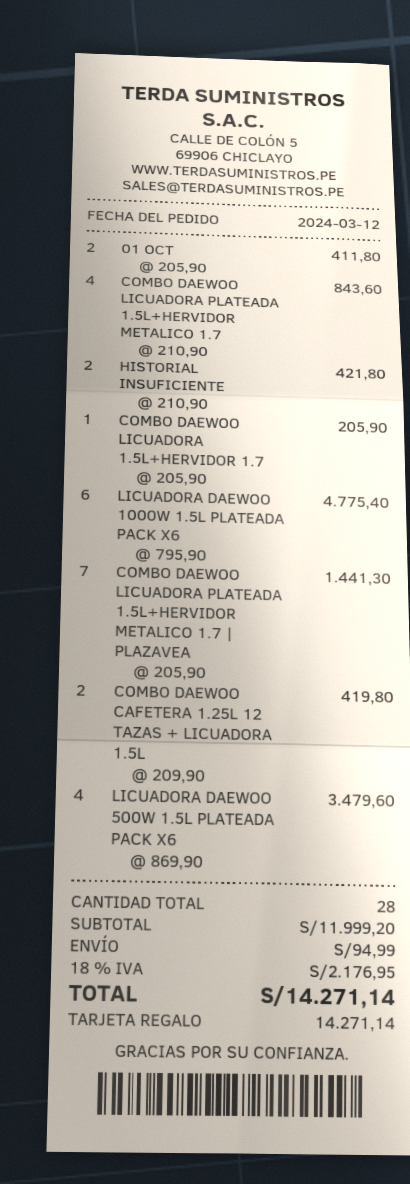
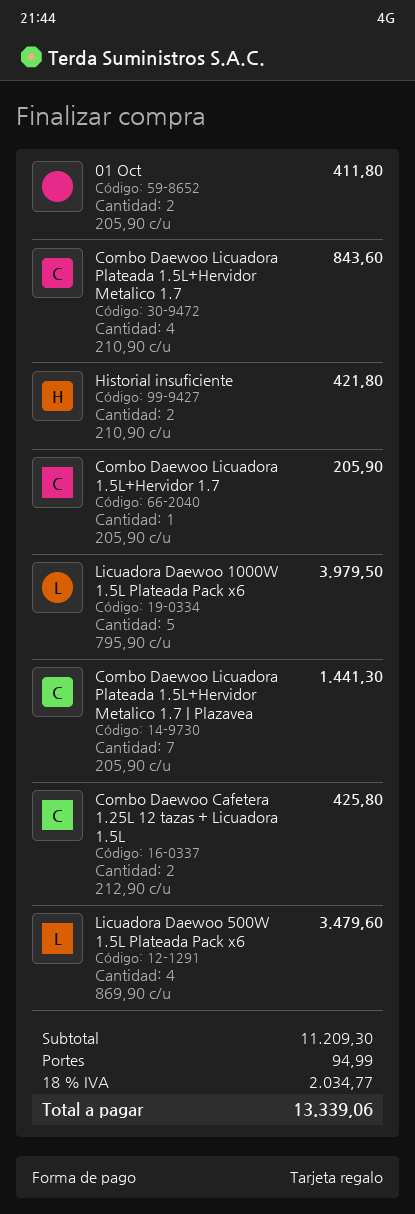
LICUADORA DAEWOO 1000W 1.5L PLATEADA PACK X6: 6 x 795.90 = 4775.40 -> 5 x 795.90 = 3979.50
COMBO DAEWOO CAFETERA 1.25L 12 TAZAS + LICUADORA 1.5L: 2 x 209.90 = 419.80 -> 2 x 212.90 = 425.80
subtotal: 11999.20 -> 11209.30
tax: 18% = 2176.95 -> 18% = 2034.77
total: 14271.14 -> 13339.06

